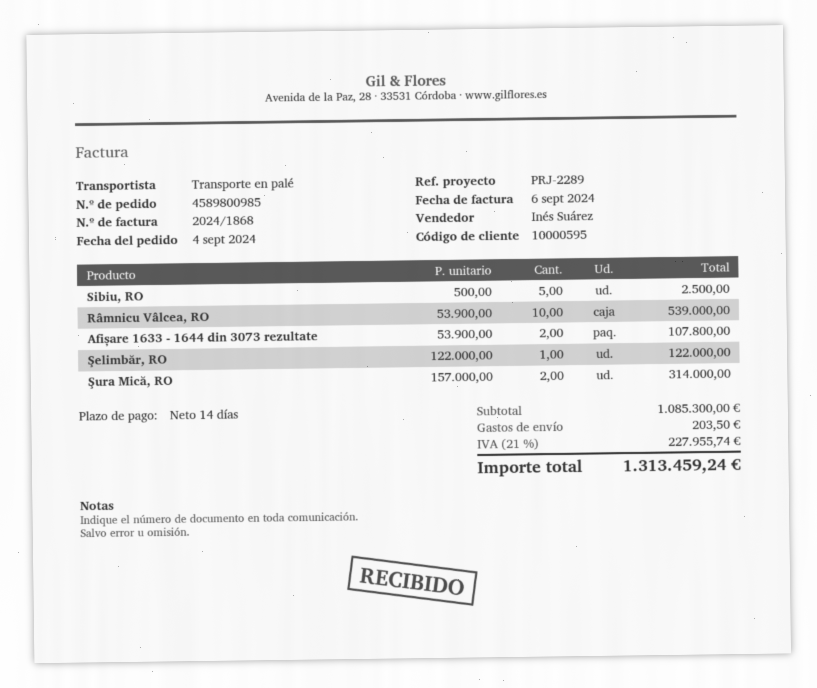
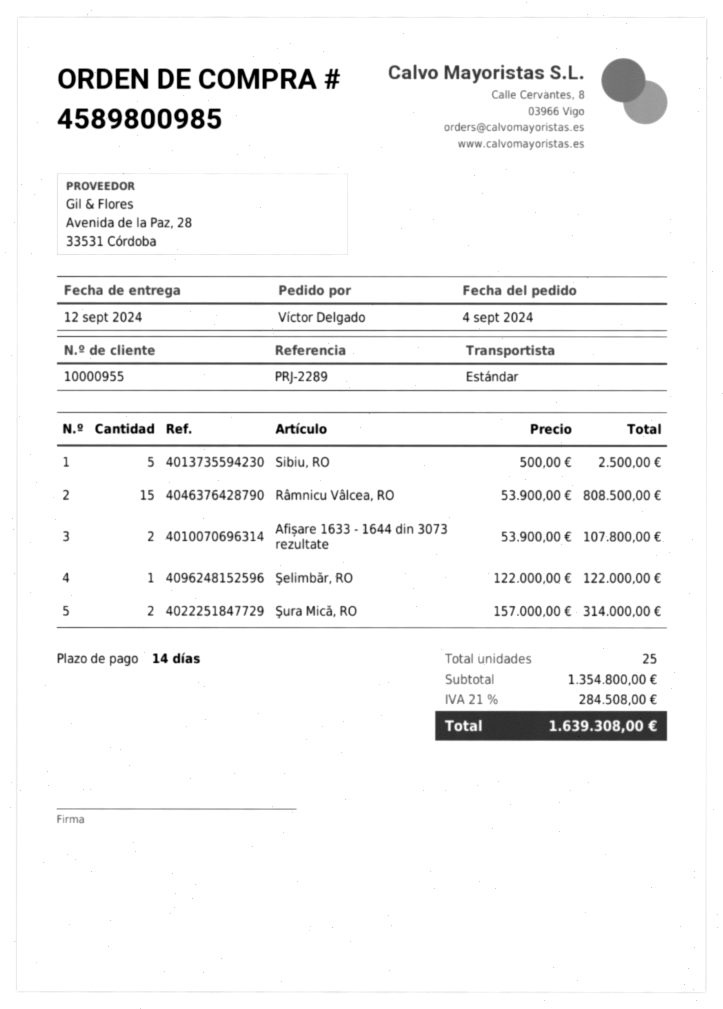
customer number: 10000595 -> 10000955
shipping method: pallet freight -> standard
Râmnicu Vâlcea, RO: 10 x 53900.00 = 539000.00 -> 15 x 53900.00 = 808500.00
subtotal: 1085300.00 -> 1354800.00
shipping: 203.50 -> none
tax: 21% = 227955.74 -> 21% = 284508.00
total: 1313459.24 -> 1639308.00

